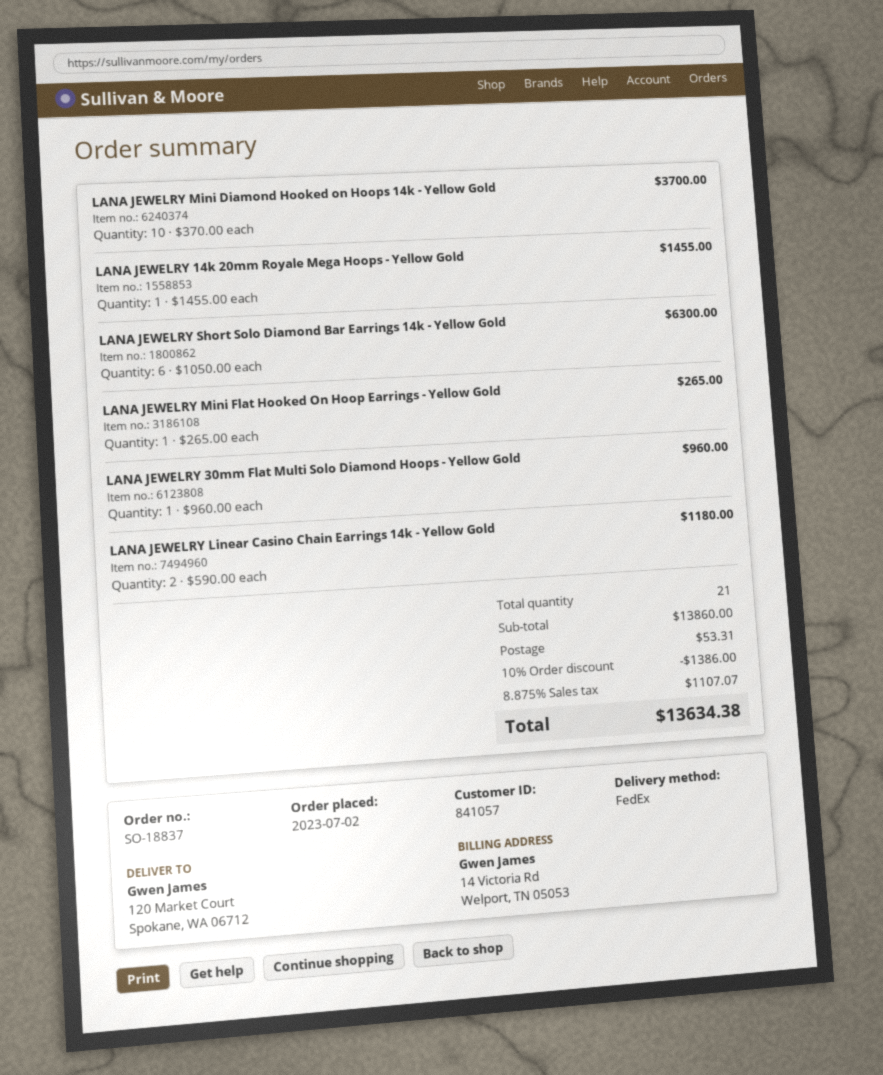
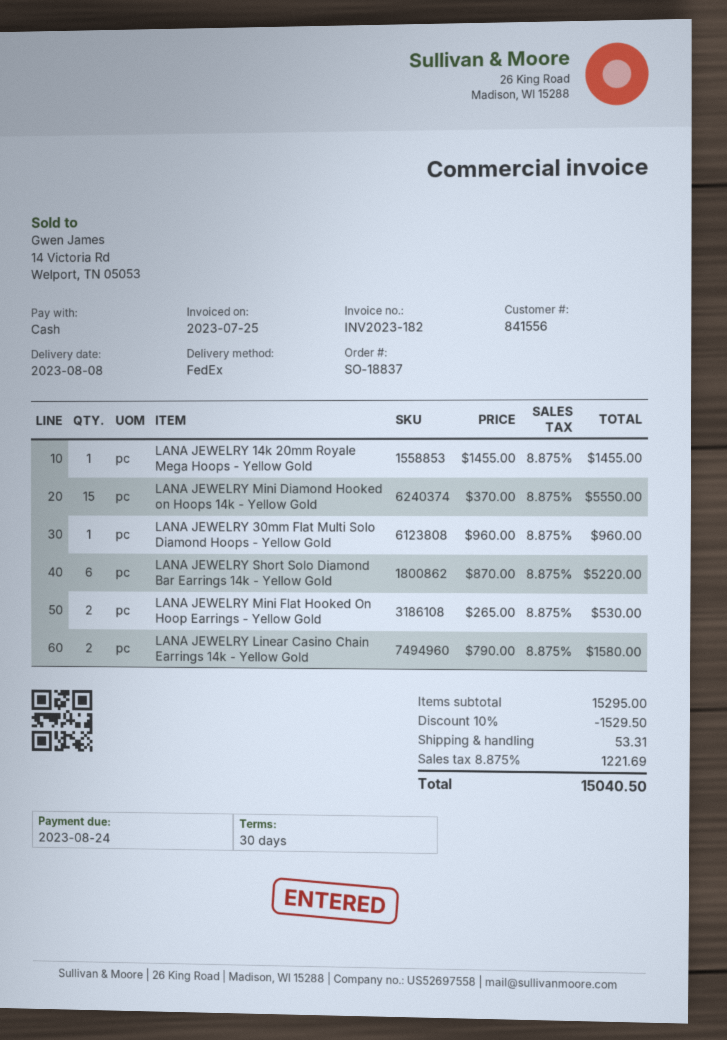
customer number: 841057 -> 841556
LANA JEWELRY Mini Diamond Hooked on Hoops 14k - Yellow Gold: 10 x 370.00 = 3700.00 -> 15 x 370.00 = 5550.00
LANA JEWELRY Short Solo Diamond Bar Earrings 14k - Yellow Gold: 6 x 1050.00 = 6300.00 -> 6 x 870.00 = 5220.00
LANA JEWELRY Mini Flat Hooked On Hoop Earrings - Yellow Gold: 1 x 265.00 = 265.00 -> 2 x 265.00 = 530.00
LANA JEWELRY Linear Casino Chain Earrings 14k - Yellow Gold: 2 x 590.00 = 1180.00 -> 2 x 790.00 = 1580.00
subtotal: 13860.00 -> 15295.00
discount: 10% = 1386.00 -> 10% = 1529.50
tax: 8.875% = 1107.07 -> 8.875% = 1221.69
total: 13634.38 -> 15040.50

